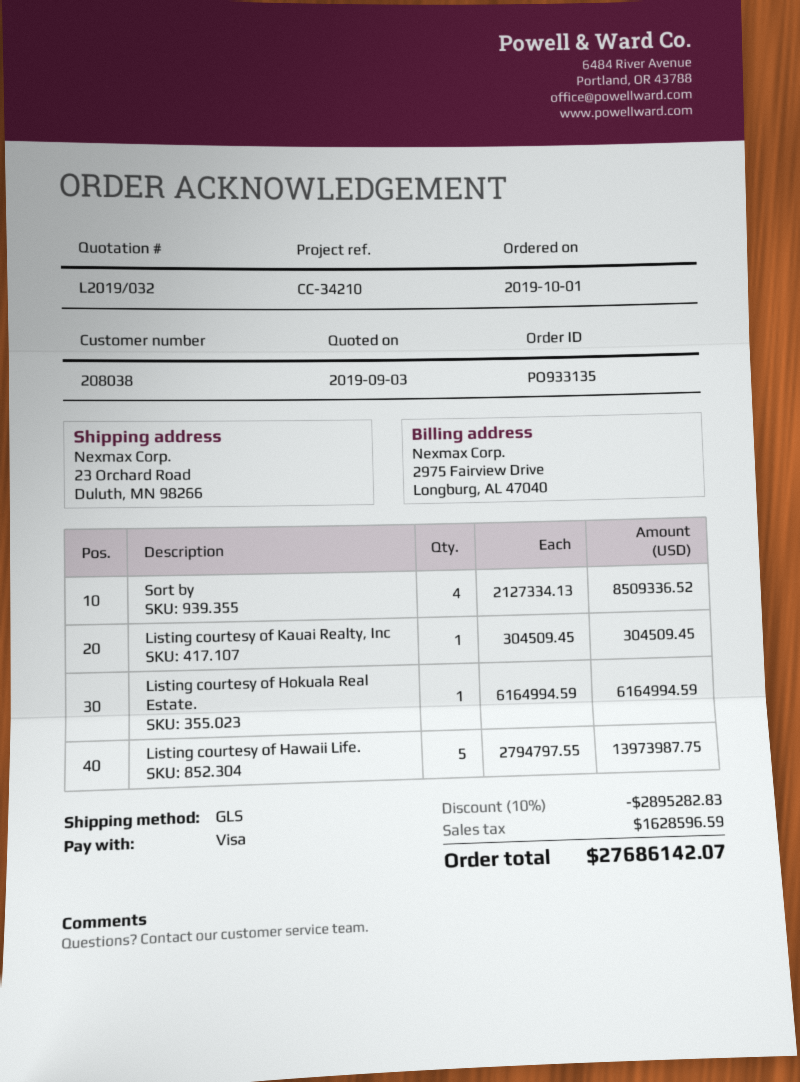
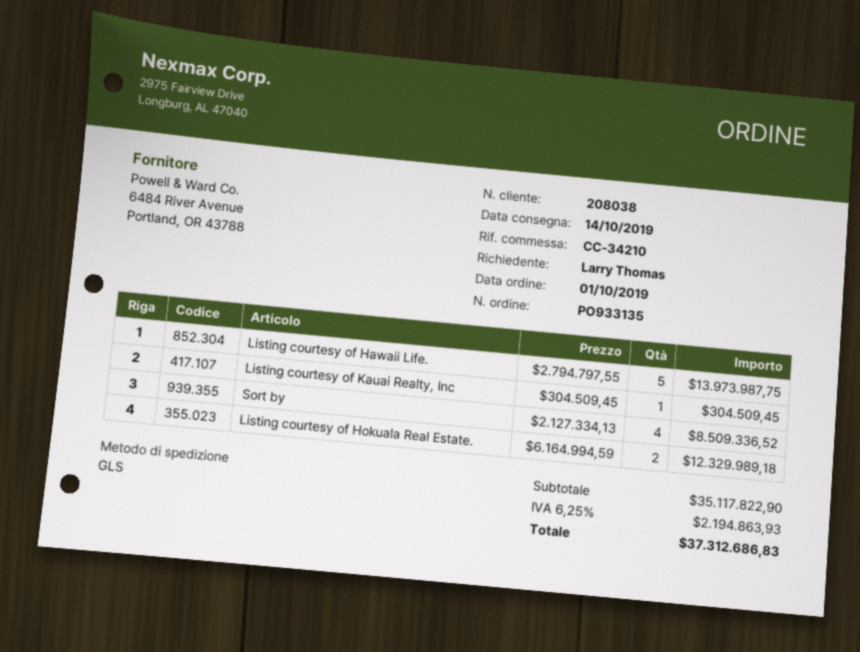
Listing courtesy of Hokuala Real Estate.: 1 x 6164994.59 = 6164994.59 -> 2 x 6164994.59 = 12329989.18
discount: 10% = 2895282.83 -> none
tax: 1628596.59 -> 2194863.93
total: 27686142.07 -> 37312686.83

